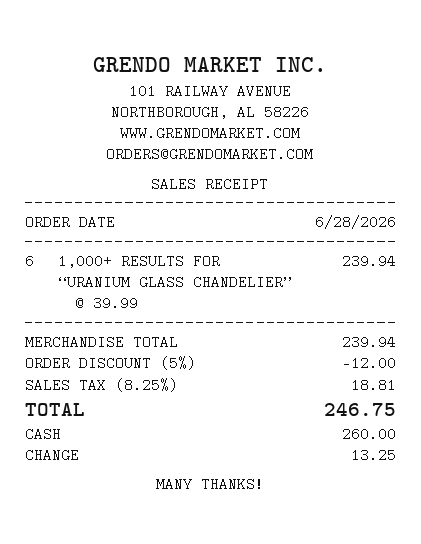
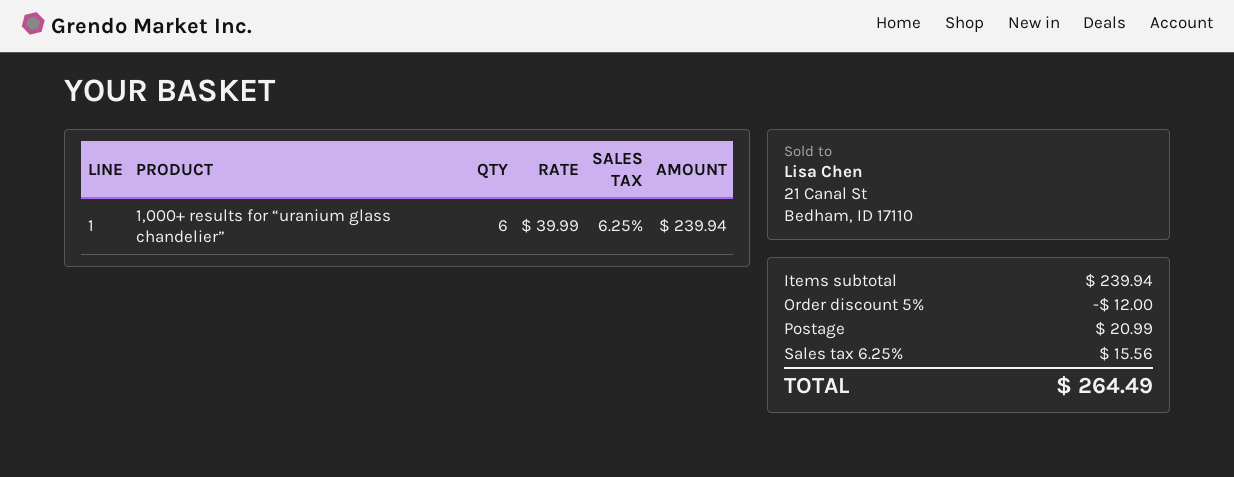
shipping: none -> 20.99
tax: 8.25% = 18.81 -> 6.25% = 15.56
total: 246.75 -> 264.49

